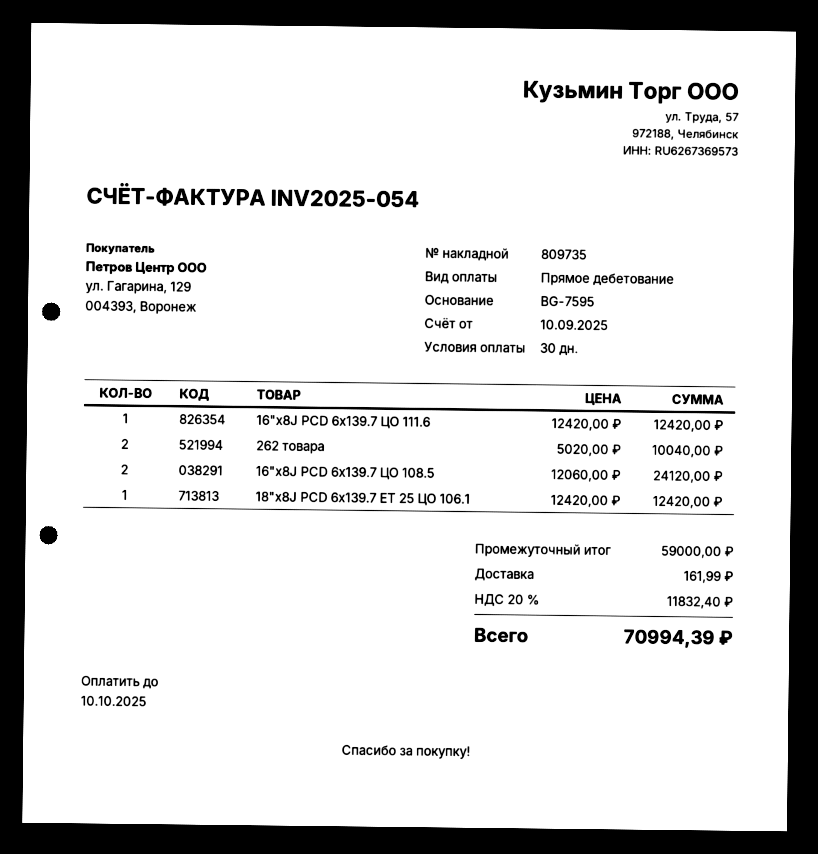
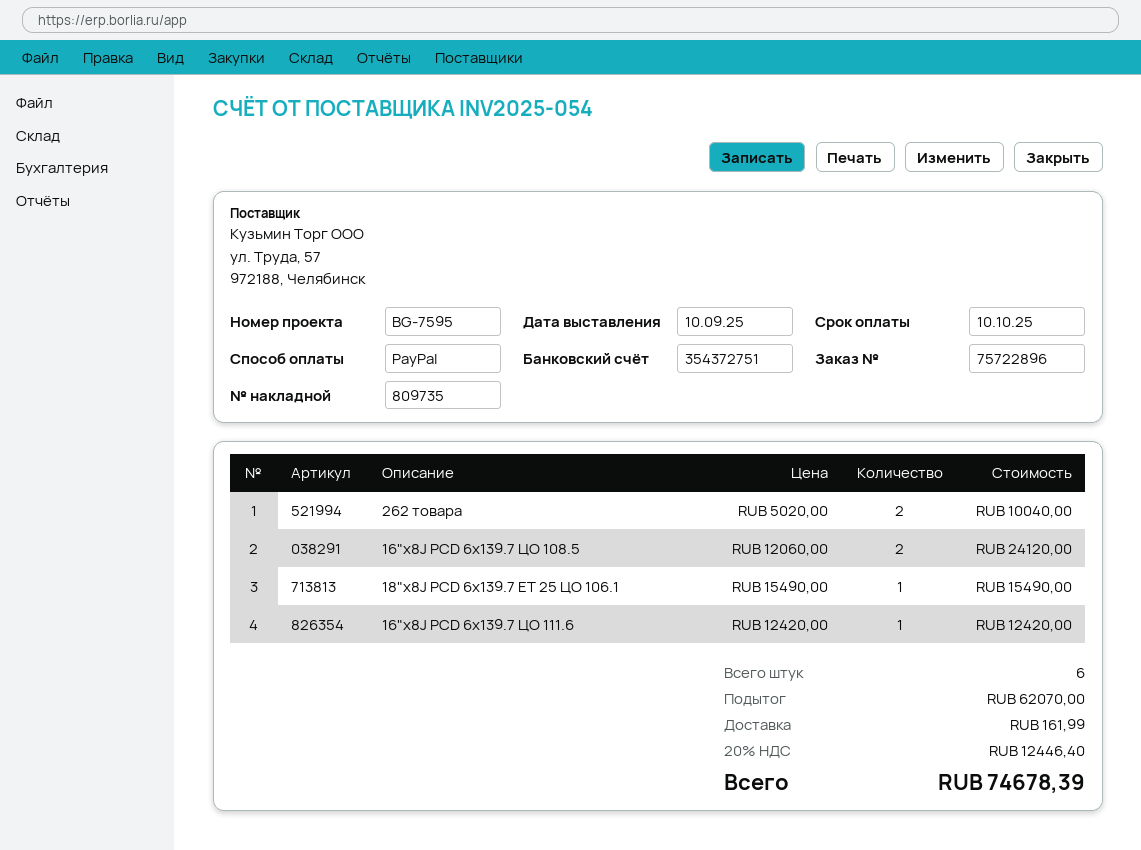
payment method: direct debit -> PayPal
18"x8J PCD 6x139.7 ЕТ 25 ЦО 106.1: 1 x 12420.00 = 12420.00 -> 1 x 15490.00 = 15490.00
subtotal: 59000.00 -> 62070.00
tax: 20% = 11832.40 -> 20% = 12446.40
total: 70994.39 -> 74678.39

